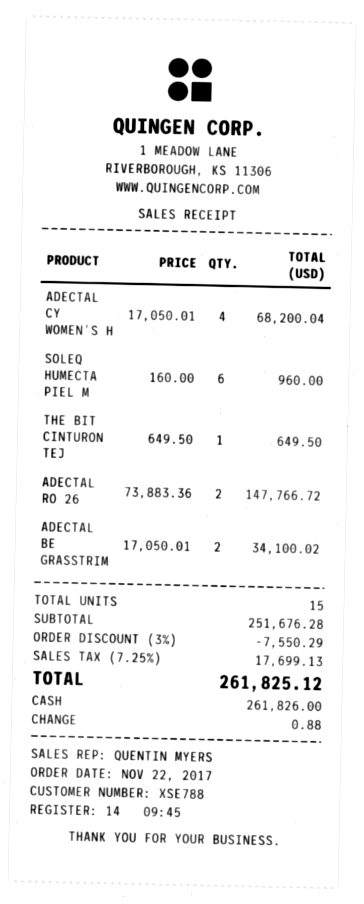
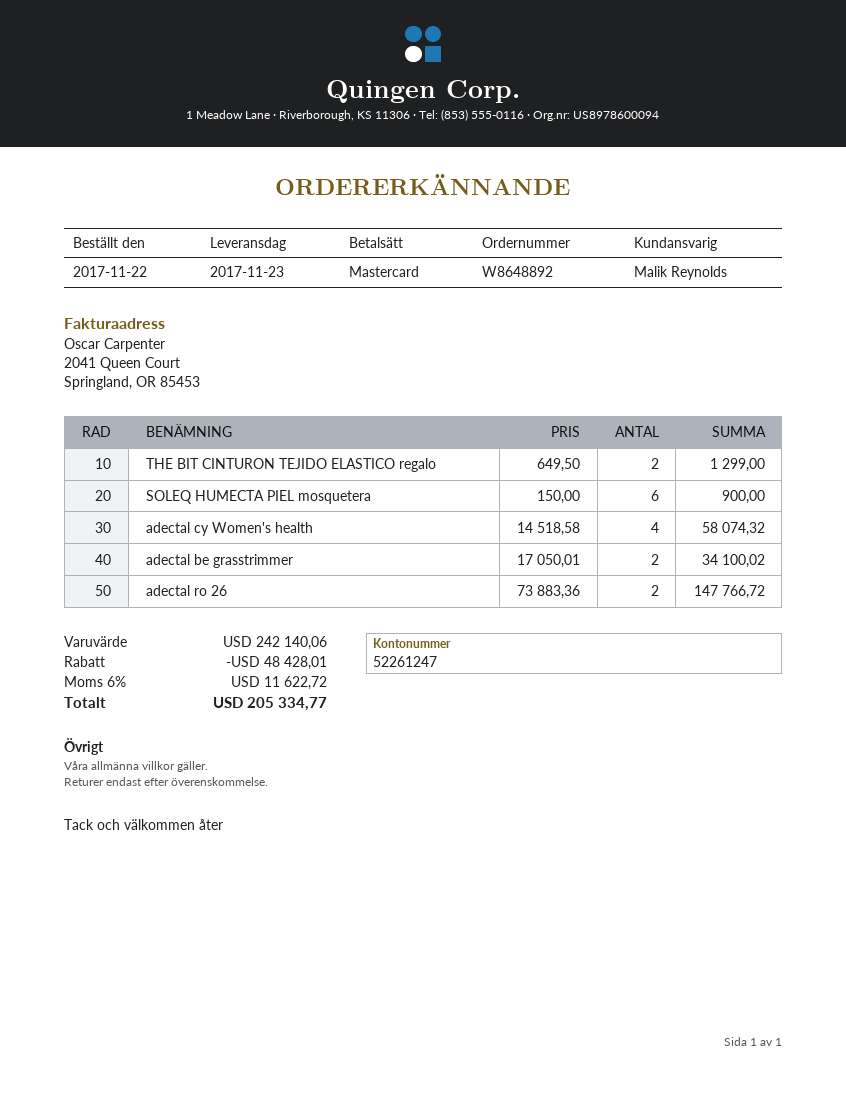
sales rep: QUENTIN MYERS -> Malik Reynolds
payment method: cash -> Mastercard
ADECTAL CY WOMEN'S H: 4 x 17050.01 = 68200.04 -> 4 x 14518.58 = 58074.32
SOLEQ HUMECTA PIEL M: 6 x 160.00 = 960.00 -> 6 x 150.00 = 900.00
THE BIT CINTURON TEJ: 1 x 649.50 = 649.50 -> 2 x 649.50 = 1299.00
subtotal: 251676.28 -> 242140.06
discount: 7550.29 -> 48428.01
tax: 7.25% = 17699.13 -> 6% = 11622.72
total: 261825.12 -> 205334.77

